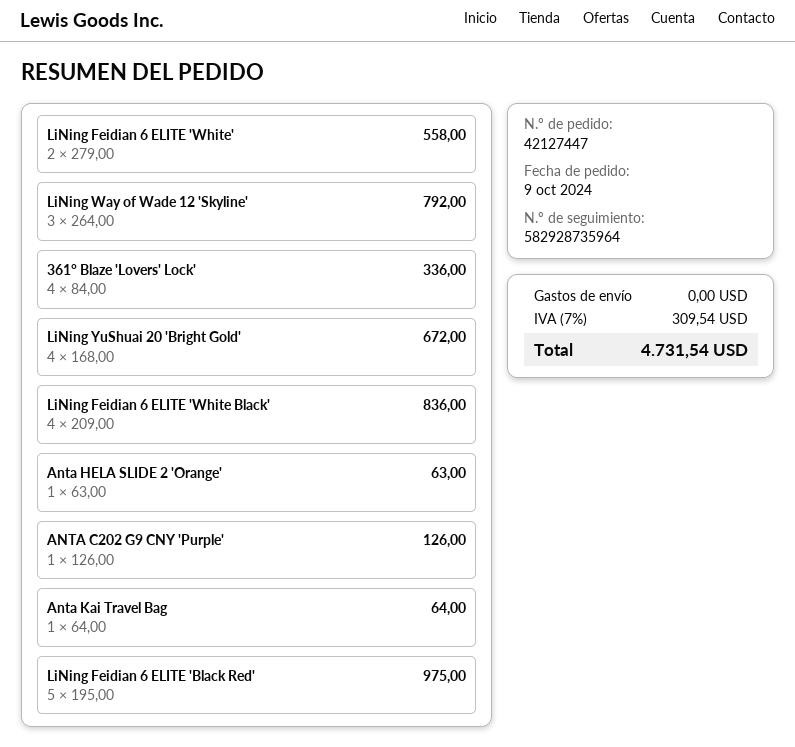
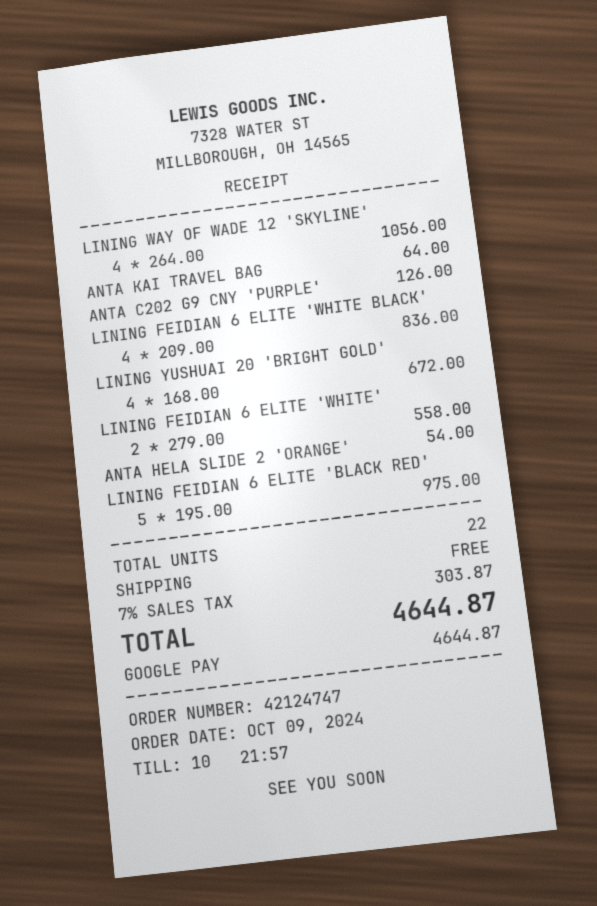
order number: 42127447 -> 42124747
LiNing Way of Wade 12 'Skyline': 3 x 264.00 = 792.00 -> 4 x 264.00 = 1056.00
361° Blaze 'Lovers' Lock': 4 x 84.00 = 336.00 -> none
Anta HELA SLIDE 2 'Orange': 1 x 63.00 = 63.00 -> 1 x 54.00 = 54.00
tax: 7% = 309.54 -> 7% = 303.87
total: 4731.54 -> 4644.87

